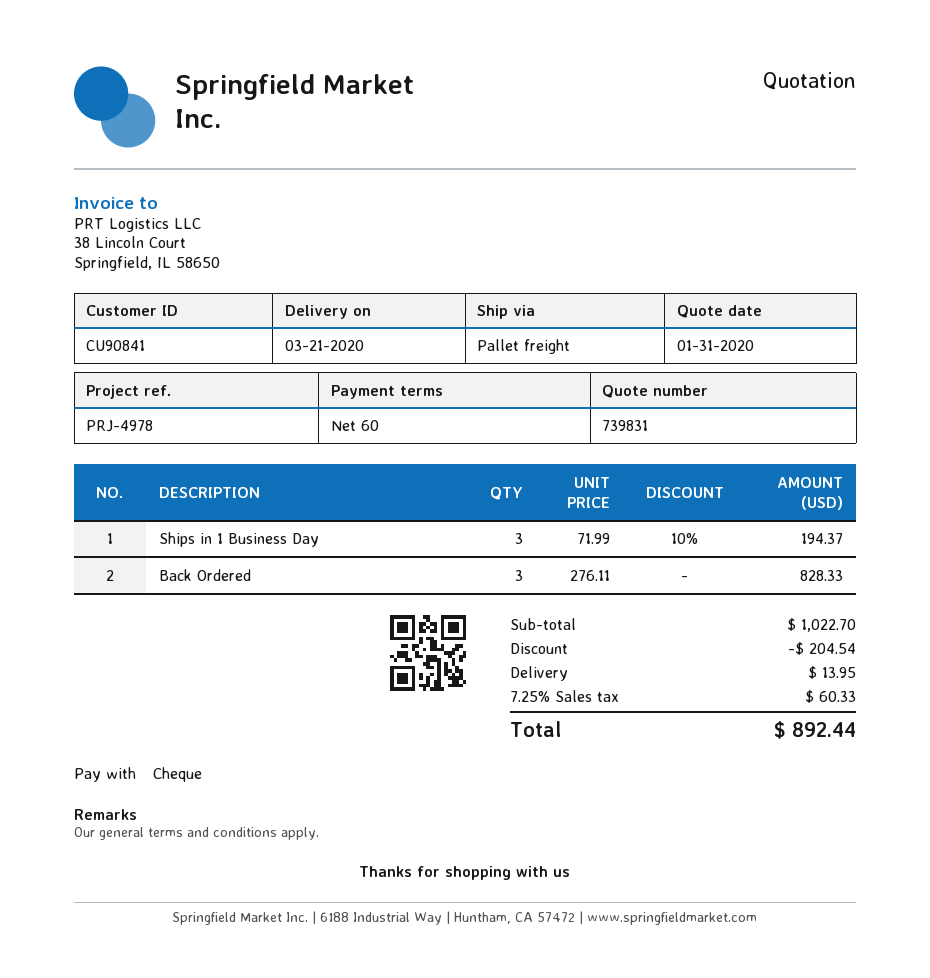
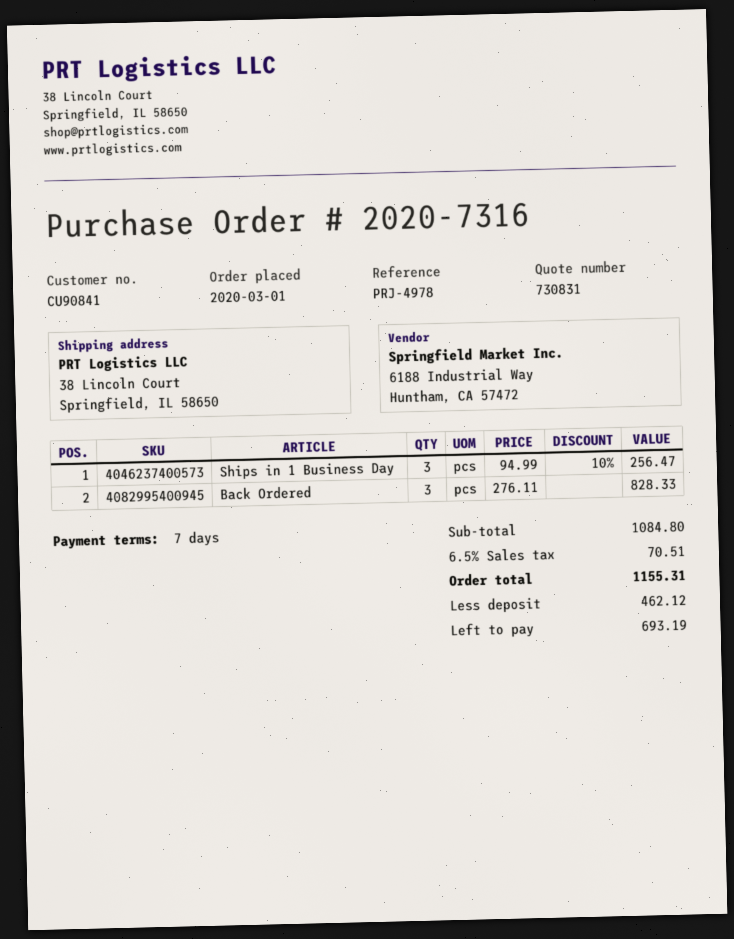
quote number: 739831 -> 730831
payment terms: 60 days -> 7 days
Ships in 1 Business Day: 3 x 71.99 - 10% = 194.37 -> 3 x 94.99 - 10% = 256.47
subtotal: 1022.70 -> 1084.80
discount: 204.54 -> none
shipping: 13.95 -> none
tax: 7.25% = 60.33 -> 6.5% = 70.51
total: 892.44 -> 1155.31

